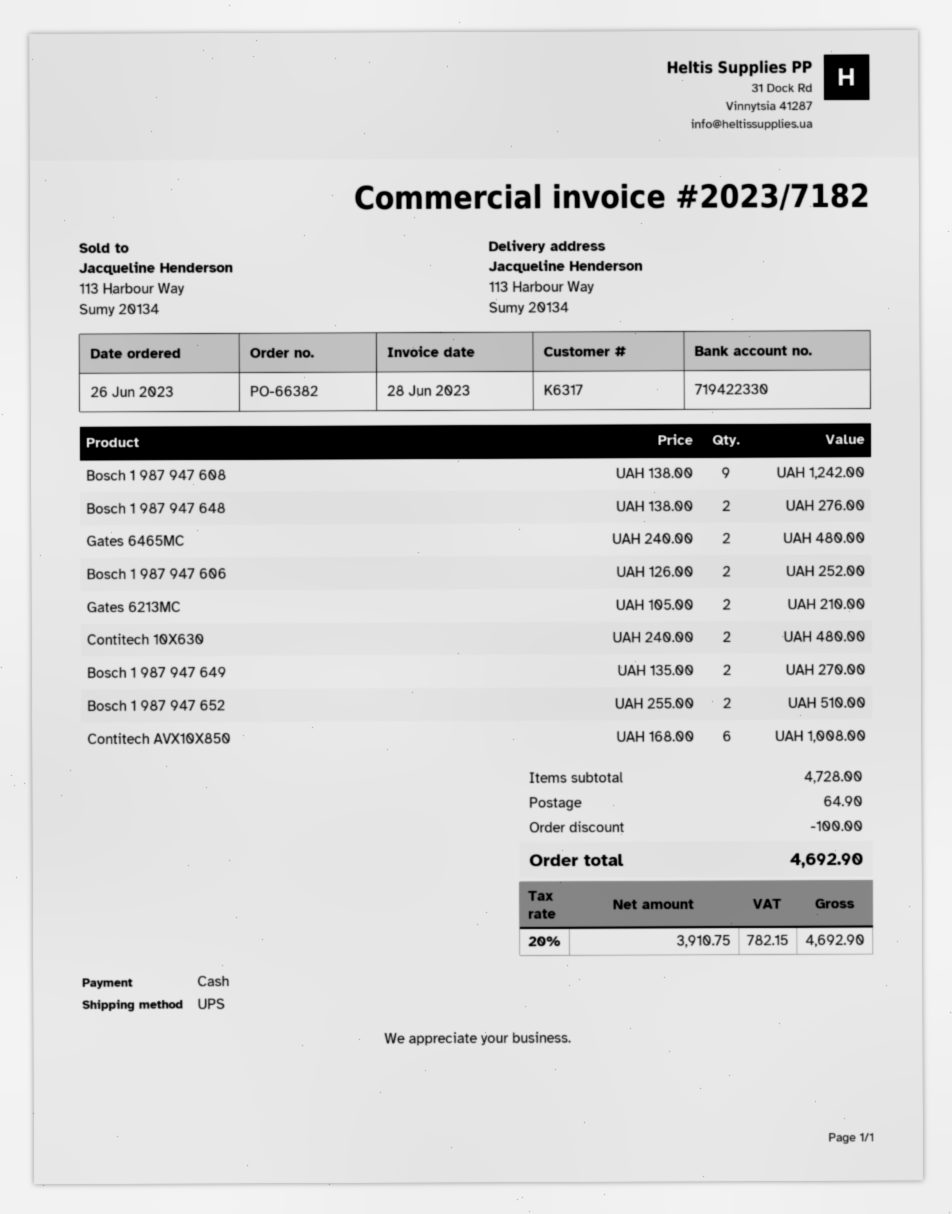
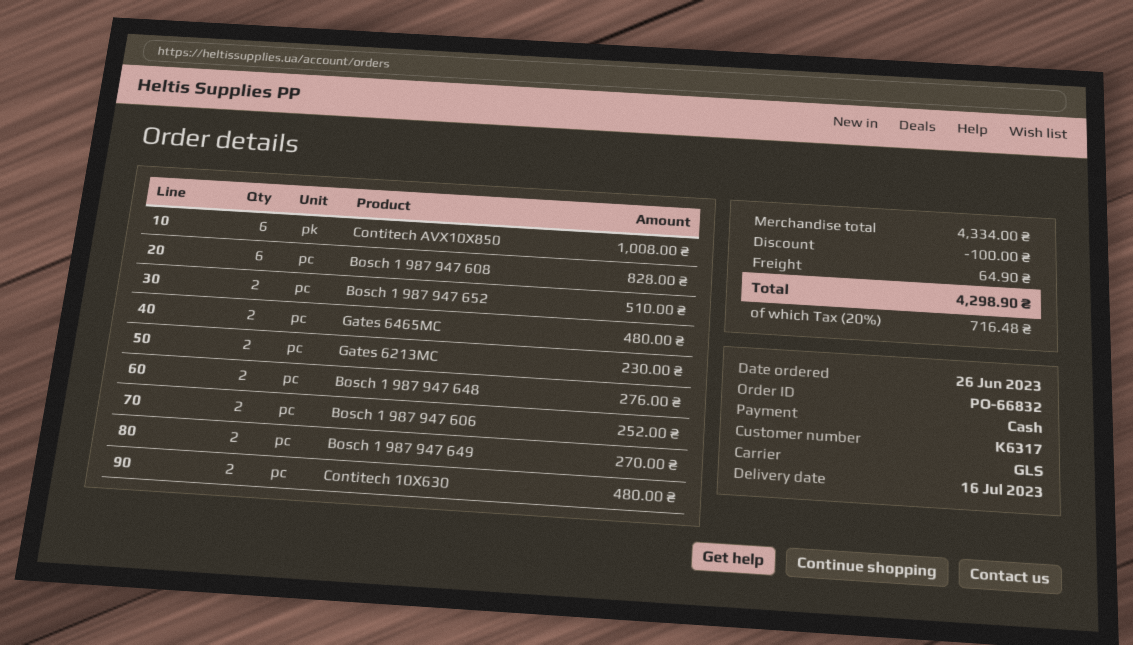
order number: PO-66382 -> PO-66832
shipping method: UPS -> GLS
Bosch 1 987 947 608: 9 for 1242.00 -> 6 for 828.00
Gates 6213MC: 2 for 210.00 -> 2 for 230.00
subtotal: 4728.00 -> 4334.00
tax: 20% = 782.15 -> 20% = 716.48
total: 4692.90 -> 4298.90

